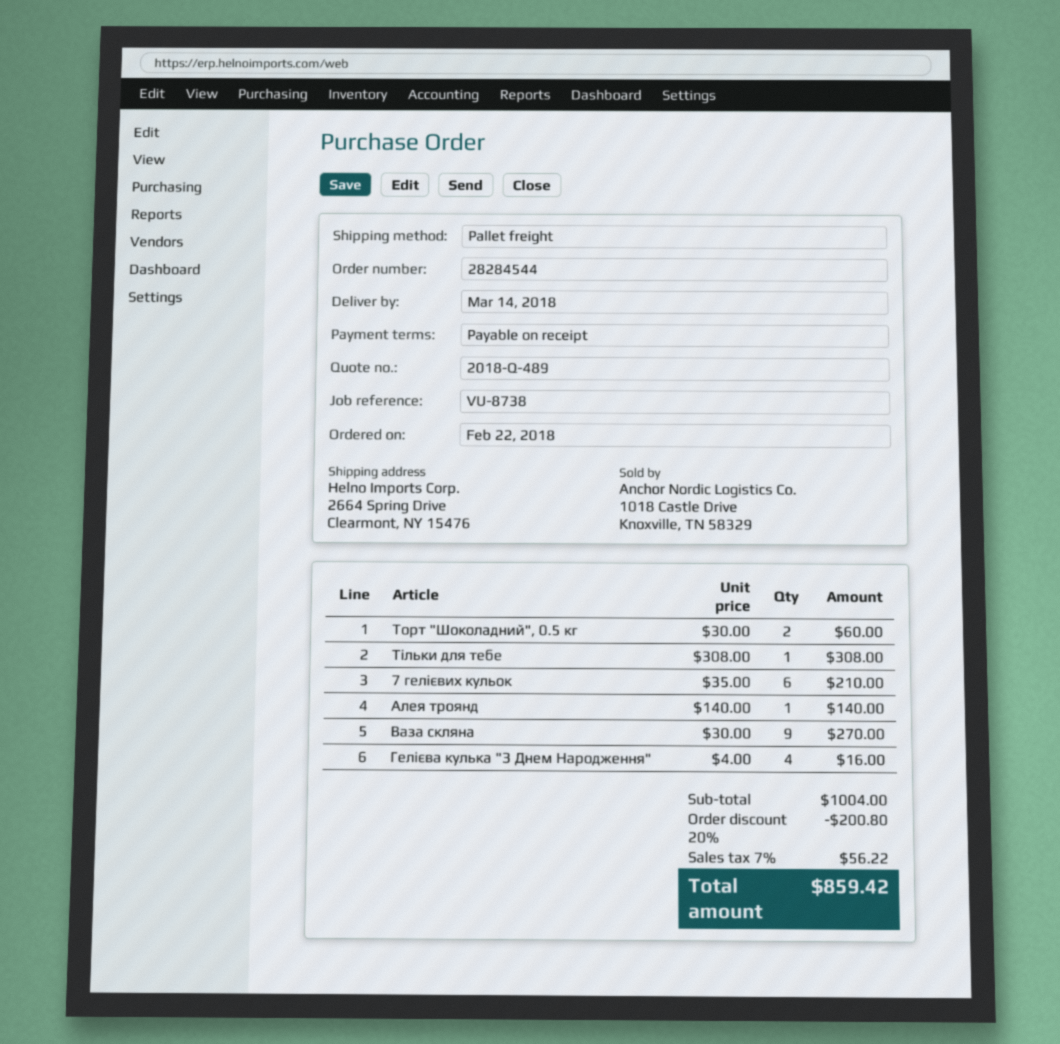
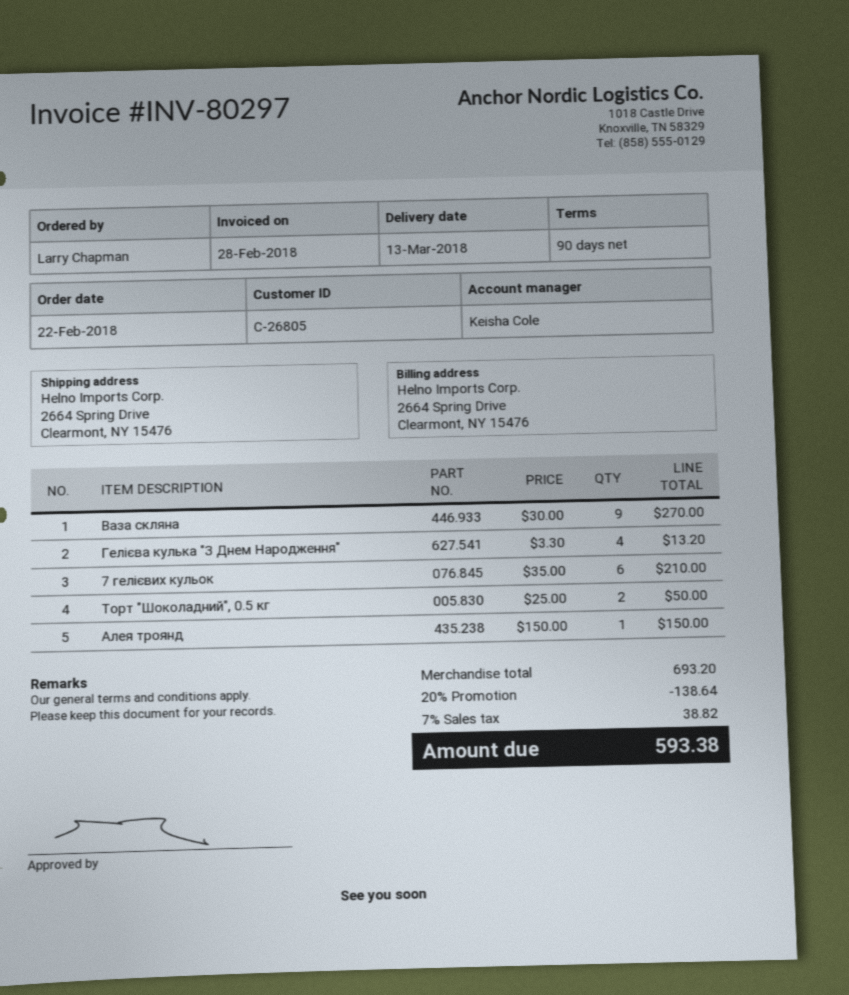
delivery date: 2018-03-14 -> 2018-03-13
payment terms: on receipt -> 90 days
Торт "Шоколадний", 0.5 кг: 2 x 30.00 = 60.00 -> 2 x 25.00 = 50.00
Тільки для тебе: 1 x 308.00 = 308.00 -> none
Алея троянд: 1 x 140.00 = 140.00 -> 1 x 150.00 = 150.00
Гелієва кулька "З Днем Народження": 4 x 4.00 = 16.00 -> 4 x 3.30 = 13.20
subtotal: 1004.00 -> 693.20
discount: 20% = 200.80 -> 20% = 138.64
tax: 7% = 56.22 -> 7% = 38.82
total: 859.42 -> 593.38

